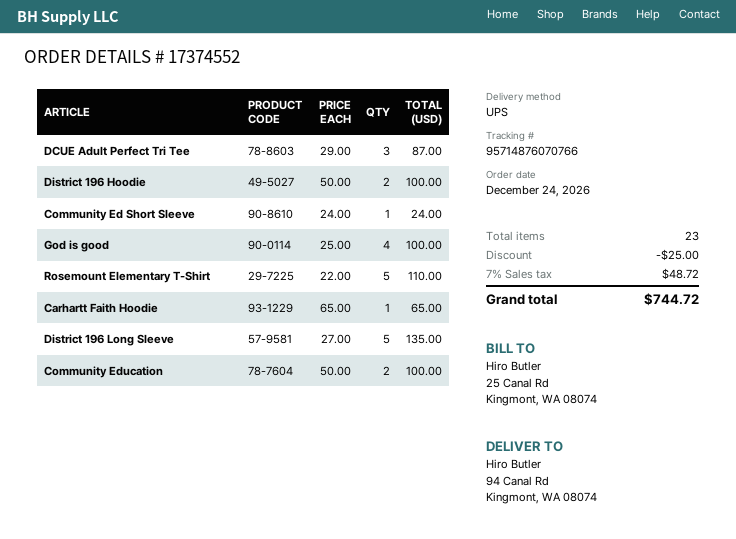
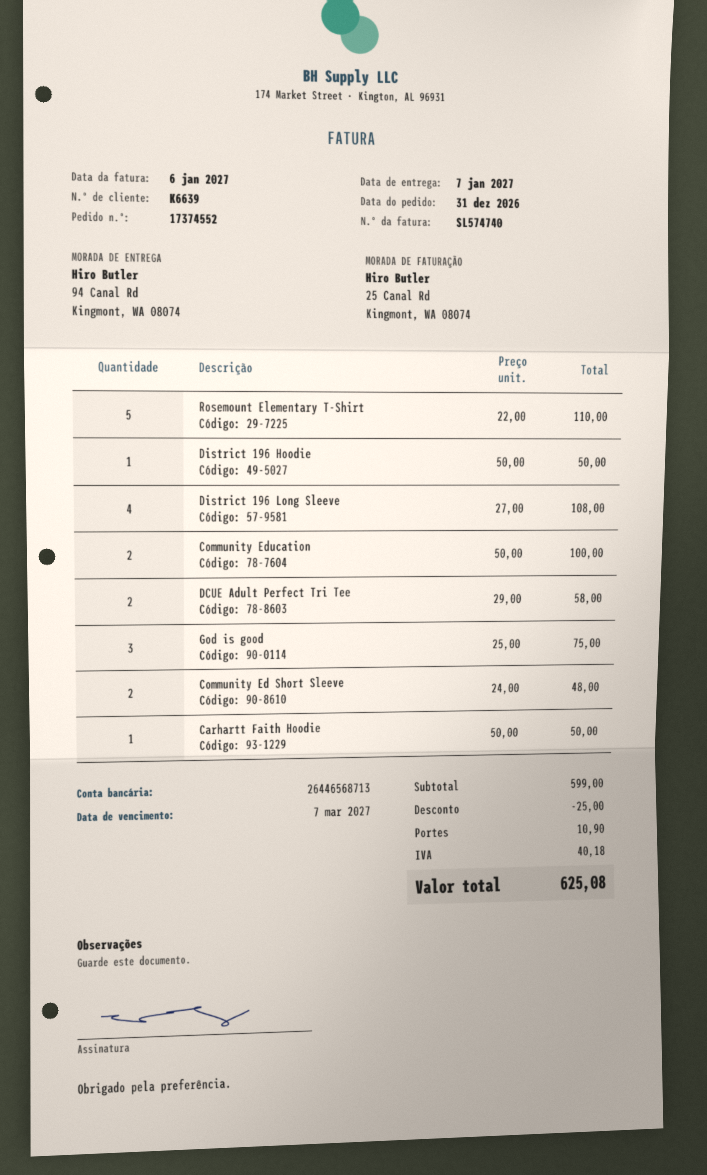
order date: 2026-12-24 -> 2026-12-31
DCUE Adult Perfect Tri Tee: 3 x 29.00 = 87.00 -> 2 x 29.00 = 58.00
District 196 Hoodie: 2 x 50.00 = 100.00 -> 1 x 50.00 = 50.00
Community Ed Short Sleeve: 1 x 24.00 = 24.00 -> 2 x 24.00 = 48.00
God is good: 4 x 25.00 = 100.00 -> 3 x 25.00 = 75.00
Carhartt Faith Hoodie: 1 x 65.00 = 65.00 -> 1 x 50.00 = 50.00
District 196 Long Sleeve: 5 x 27.00 = 135.00 -> 4 x 27.00 = 108.00
shipping: none -> 10.90
tax: 48.72 -> 40.18
total: 744.72 -> 625.08

